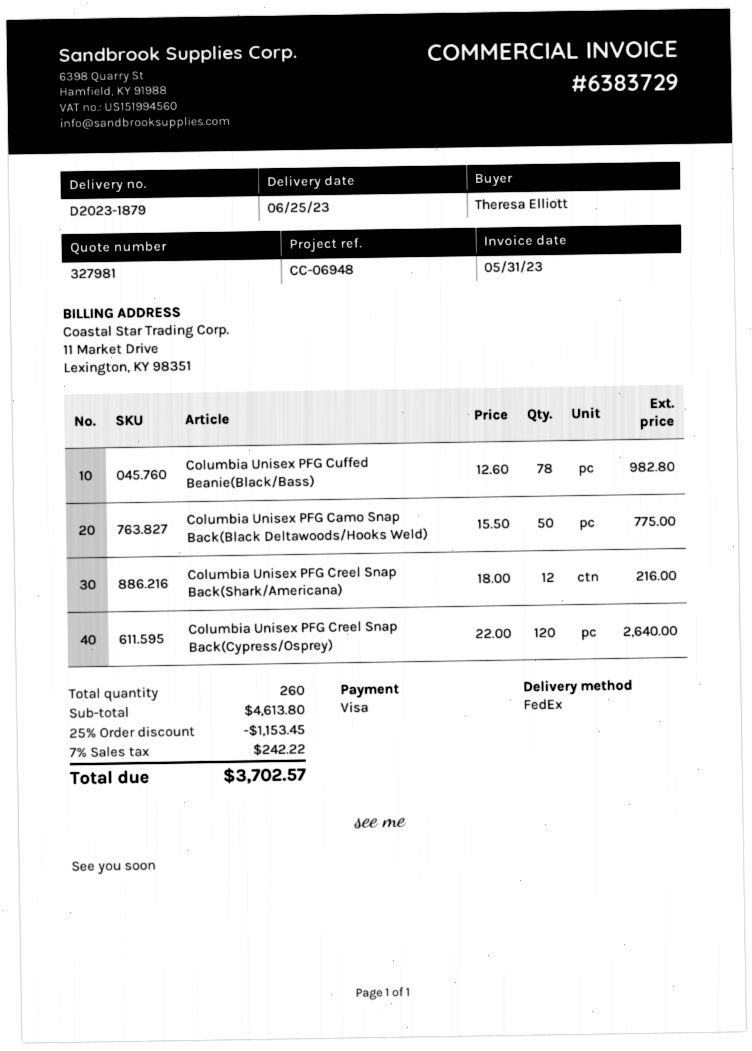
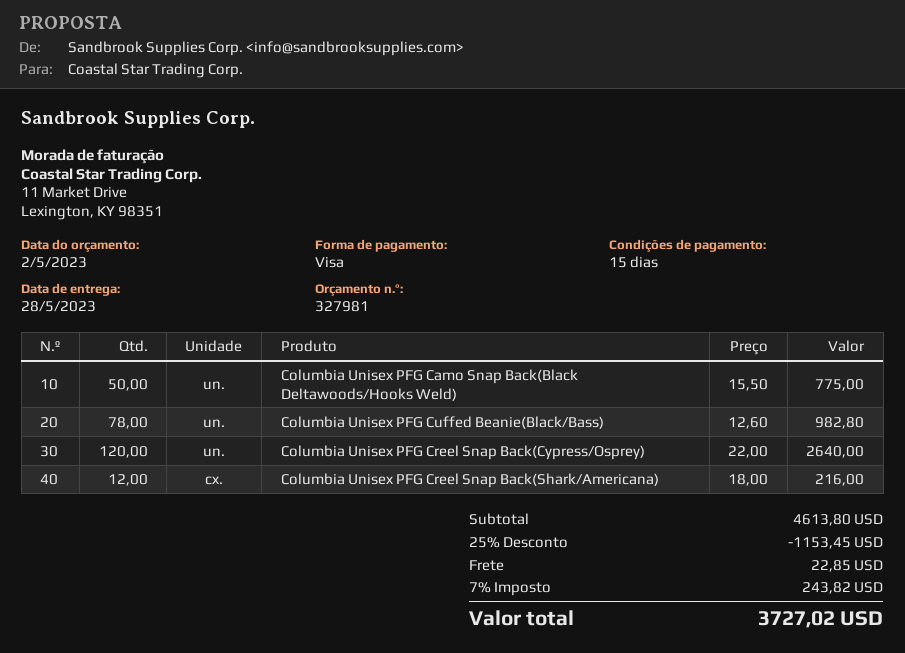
delivery date: 2023-06-25 -> 2023-05-28
shipping: none -> 22.85
tax: 7% = 242.22 -> 7% = 243.82
total: 3702.57 -> 3727.02

